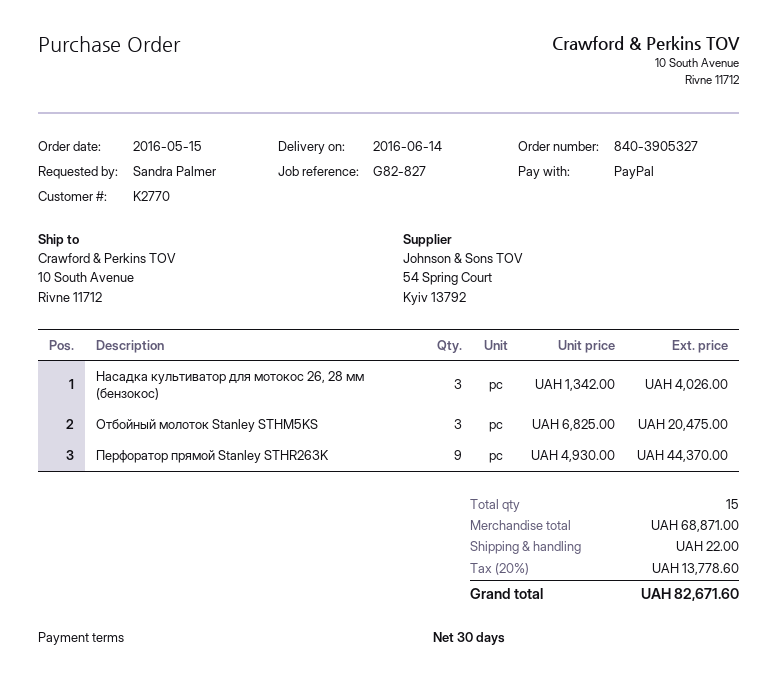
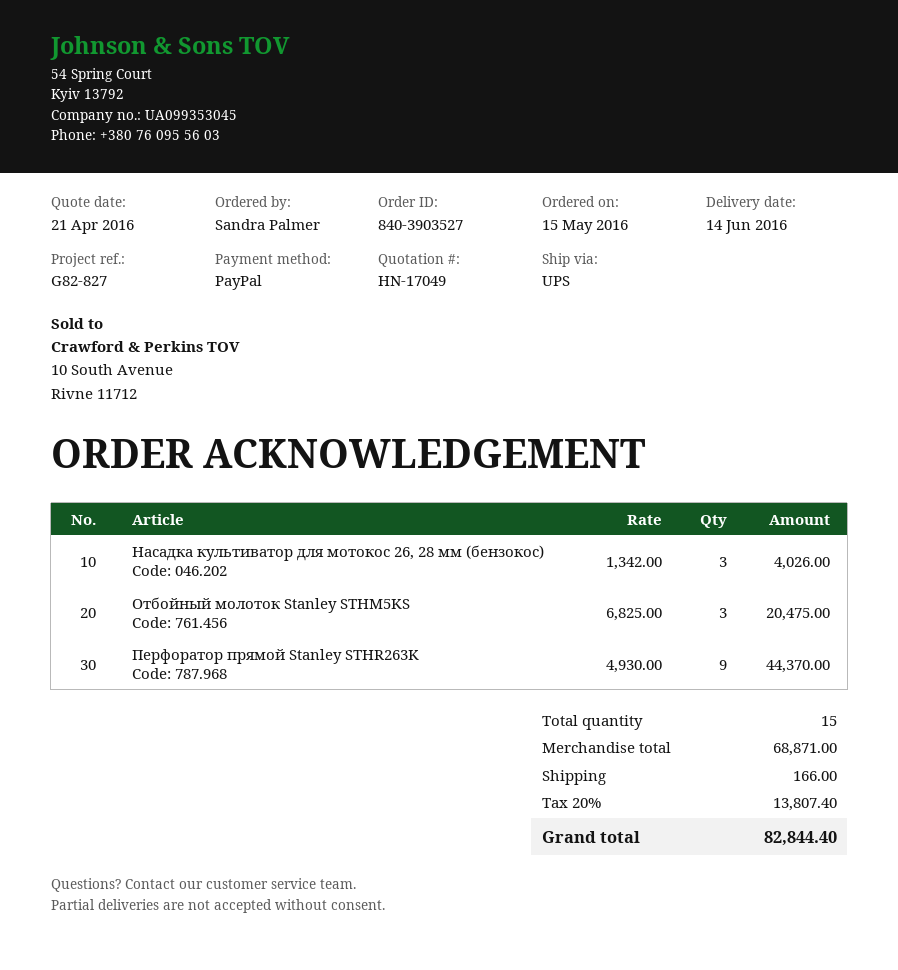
order number: 840-3905327 -> 840-3903527
shipping: 22.00 -> 166.00
tax: 20% = 13778.60 -> 20% = 13807.40
total: 82671.60 -> 82844.40

